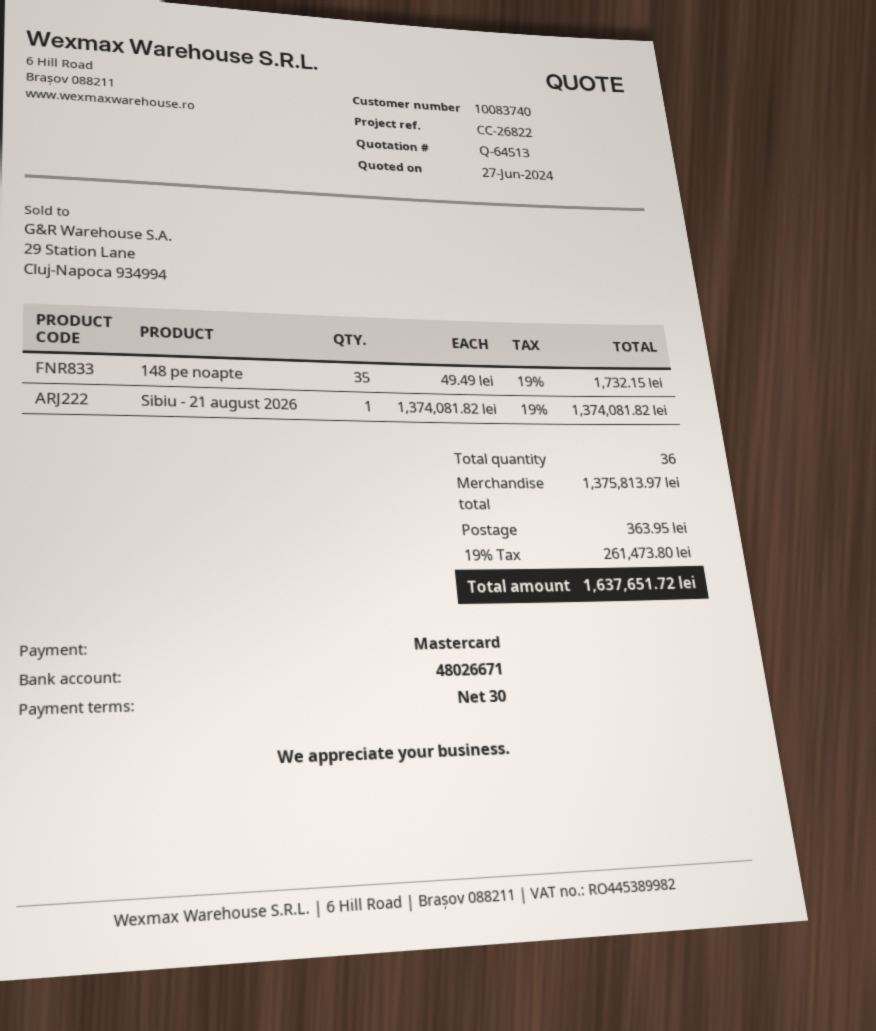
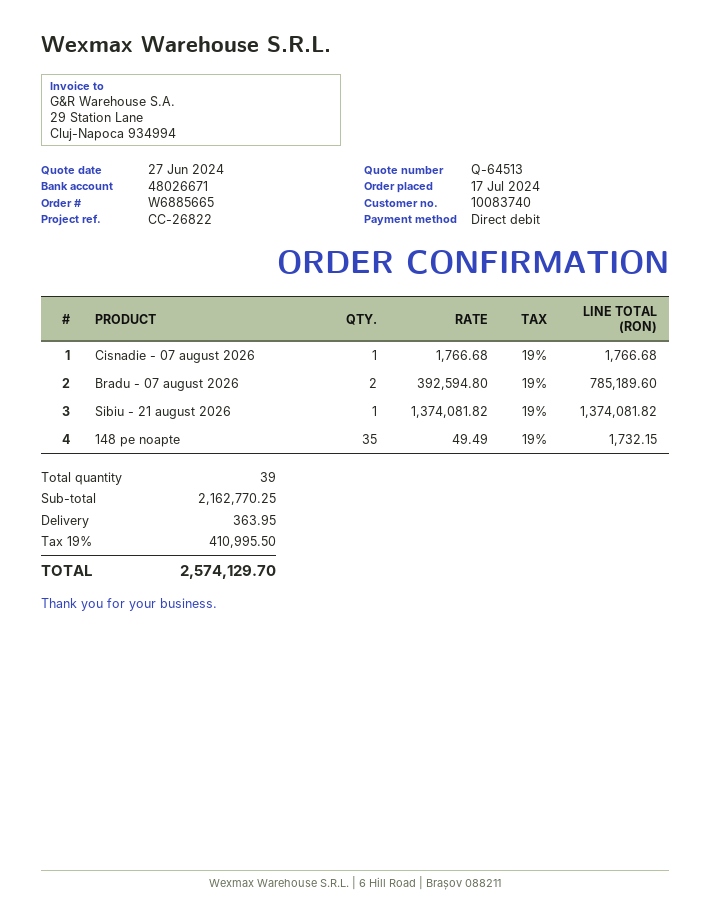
payment method: Mastercard -> direct debit
Cisnadie - 07 august 2026: none -> 1 x 1766.68 = 1766.68
Bradu - 07 august 2026: none -> 2 x 392594.80 = 785189.60
total quantity: 36 -> 39
subtotal: 1375813.97 -> 2162770.25
tax: 19% = 261473.80 -> 19% = 410995.50
total: 1637651.72 -> 2574129.70

